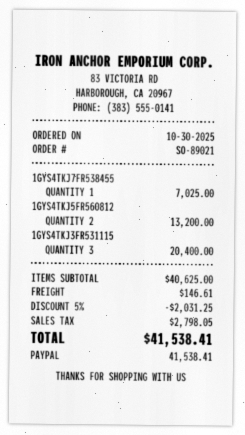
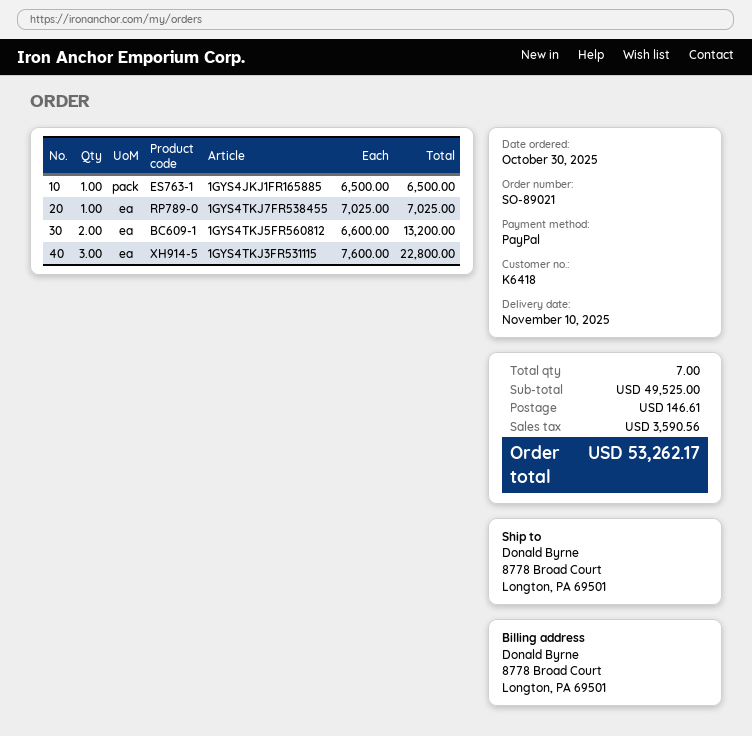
1GYS4TKJ3FR531115: 3 for 20400.00 -> 3 for 22800.00
1GYS4JKJ1FR165885: none -> 1 for 6500.00
subtotal: 40625.00 -> 49525.00
discount: 5% = 2031.25 -> none
tax: 2798.05 -> 3590.56
total: 41538.41 -> 53262.17

